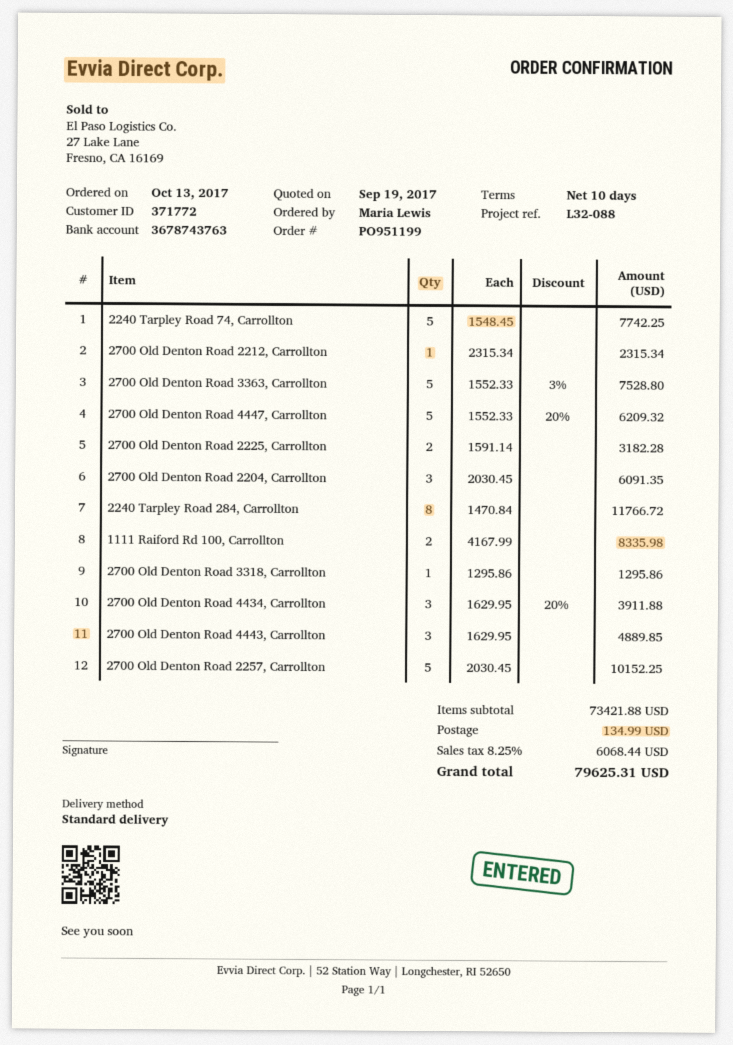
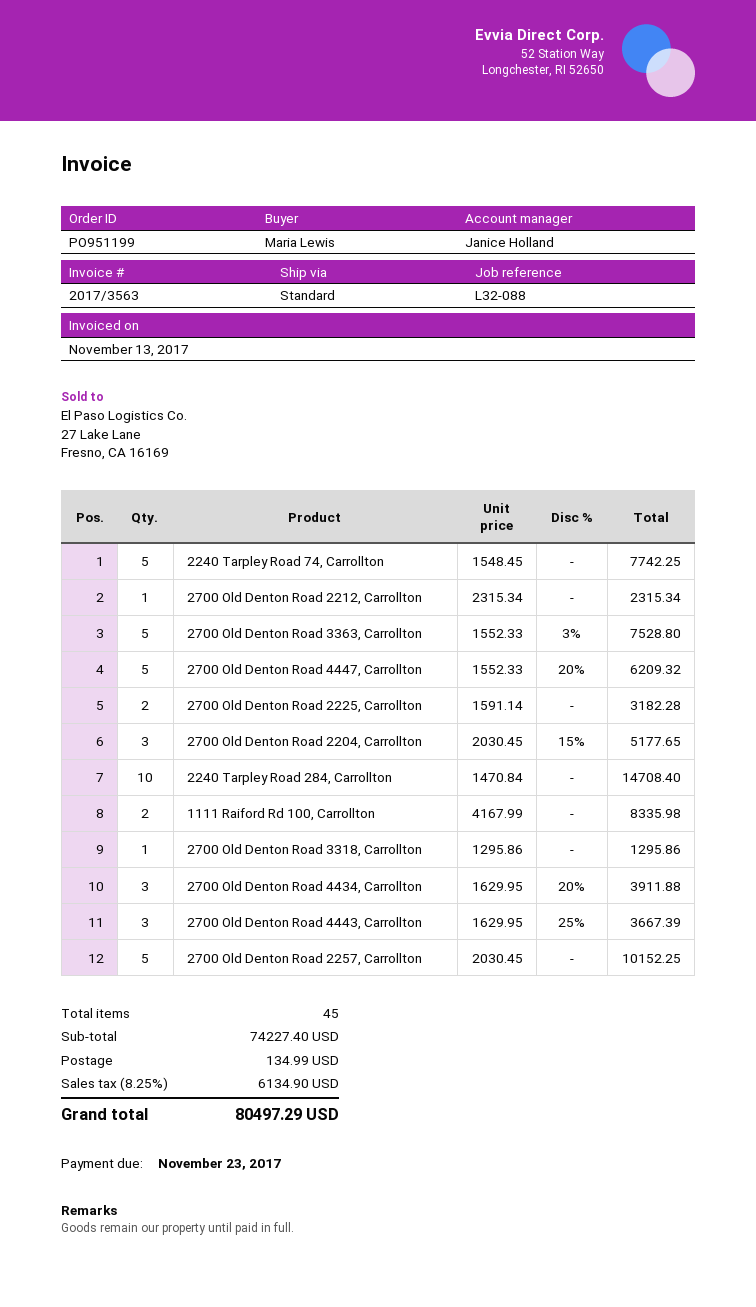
2700 Old Denton Road 2204, Carrollton: 3 x 2030.45 = 6091.35 -> 3 x 2030.45 - 15% = 5177.65
2240 Tarpley Road 284, Carrollton: 8 x 1470.84 = 11766.72 -> 10 x 1470.84 = 14708.40
2700 Old Denton Road 4443, Carrollton: 3 x 1629.95 = 4889.85 -> 3 x 1629.95 - 25% = 3667.39
subtotal: 73421.88 -> 74227.40
tax: 8.25% = 6068.44 -> 8.25% = 6134.90
total: 79625.31 -> 80497.29

